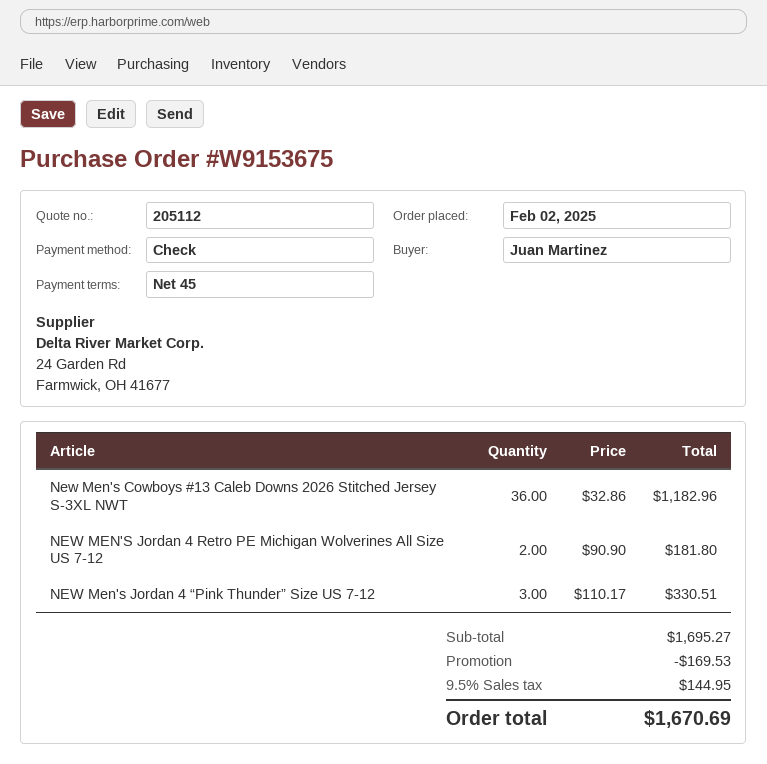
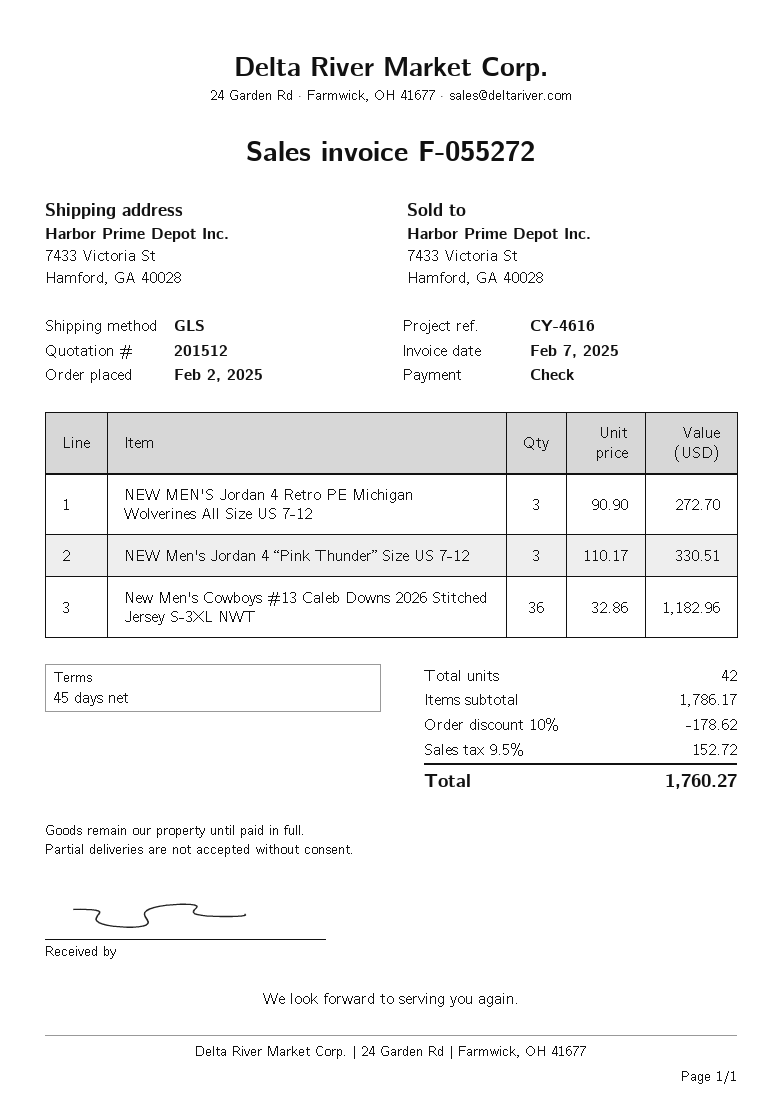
quote number: 205112 -> 201512
NEW MEN'S Jordan 4 Retro PE Michigan Wolverines All Size US 7-12: 2 x 90.90 = 181.80 -> 3 x 90.90 = 272.70
subtotal: 1695.27 -> 1786.17
discount: 169.53 -> 178.62
tax: 9.5% = 144.95 -> 9.5% = 152.72
total: 1670.69 -> 1760.27

